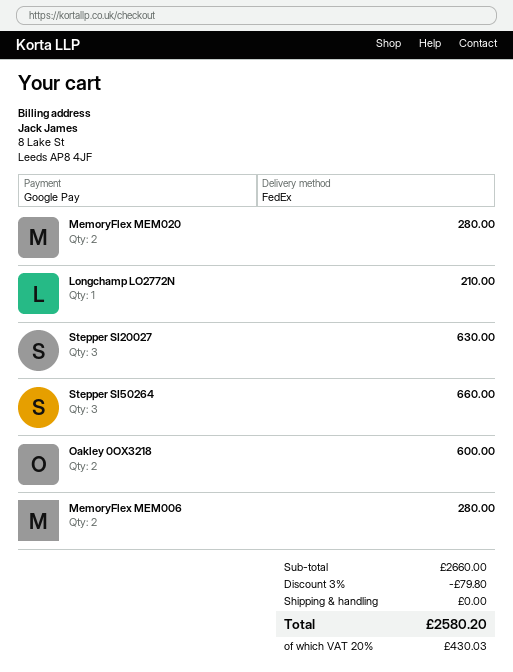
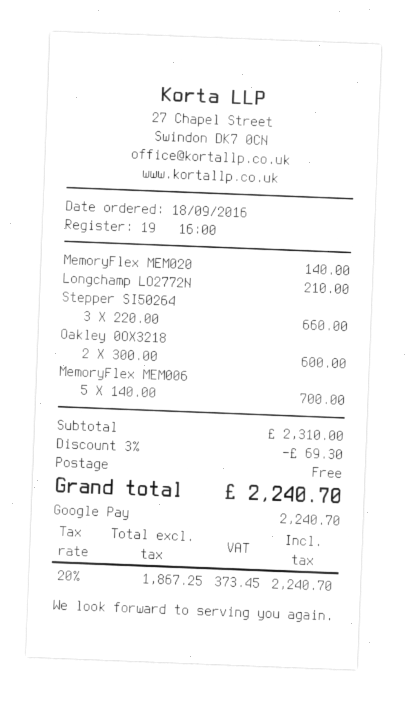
MemoryFlex MEM020: 2 for 280.00 -> 1 for 140.00
Stepper SI20027: 3 for 630.00 -> none
MemoryFlex MEM006: 2 for 280.00 -> 5 for 700.00
subtotal: 2660.00 -> 2310.00
discount: 3% = 79.80 -> 3% = 69.30
tax: 20% = 430.03 -> 20% = 373.45
total: 2580.20 -> 2240.70

